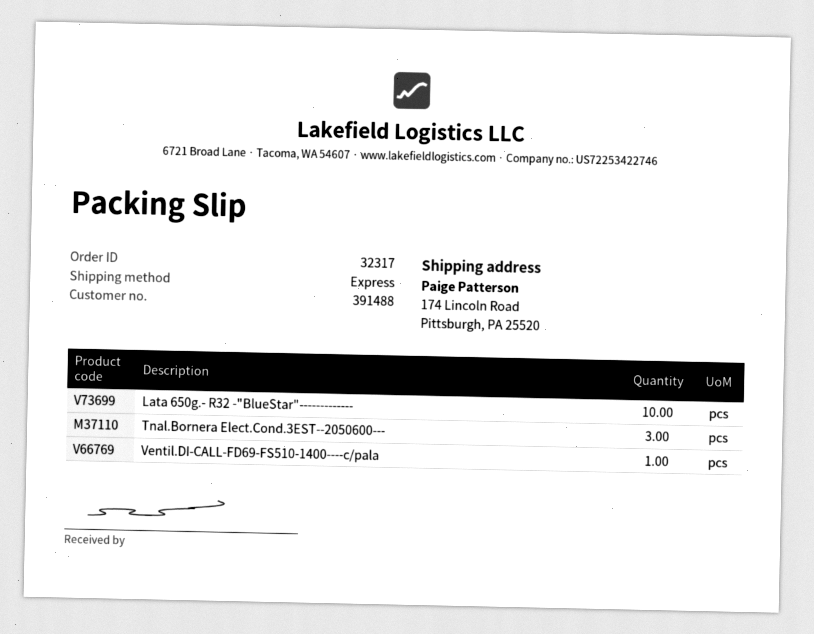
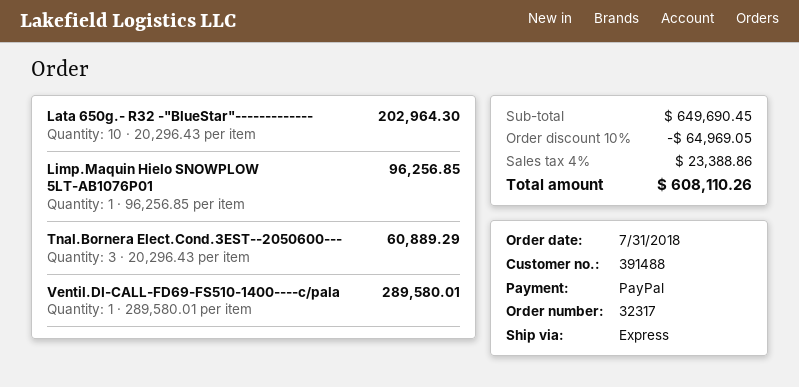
Limp.Maquin Hielo SNOWPLOW 5LT-AB1076P01: none -> 1

